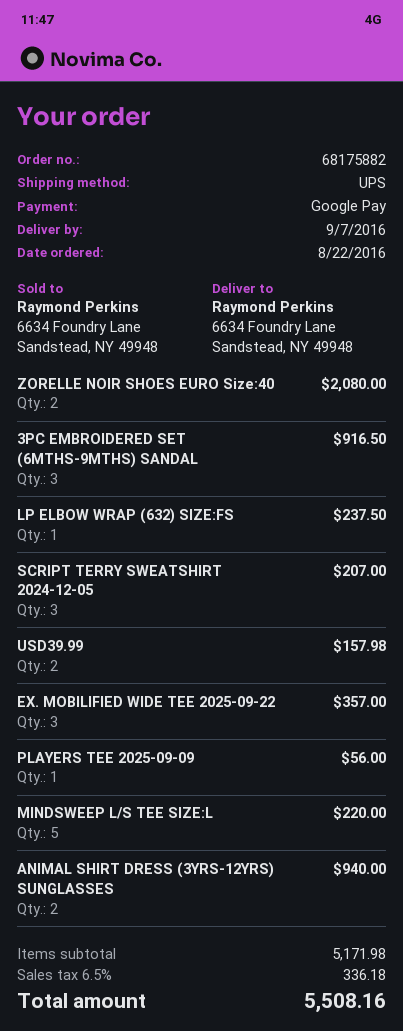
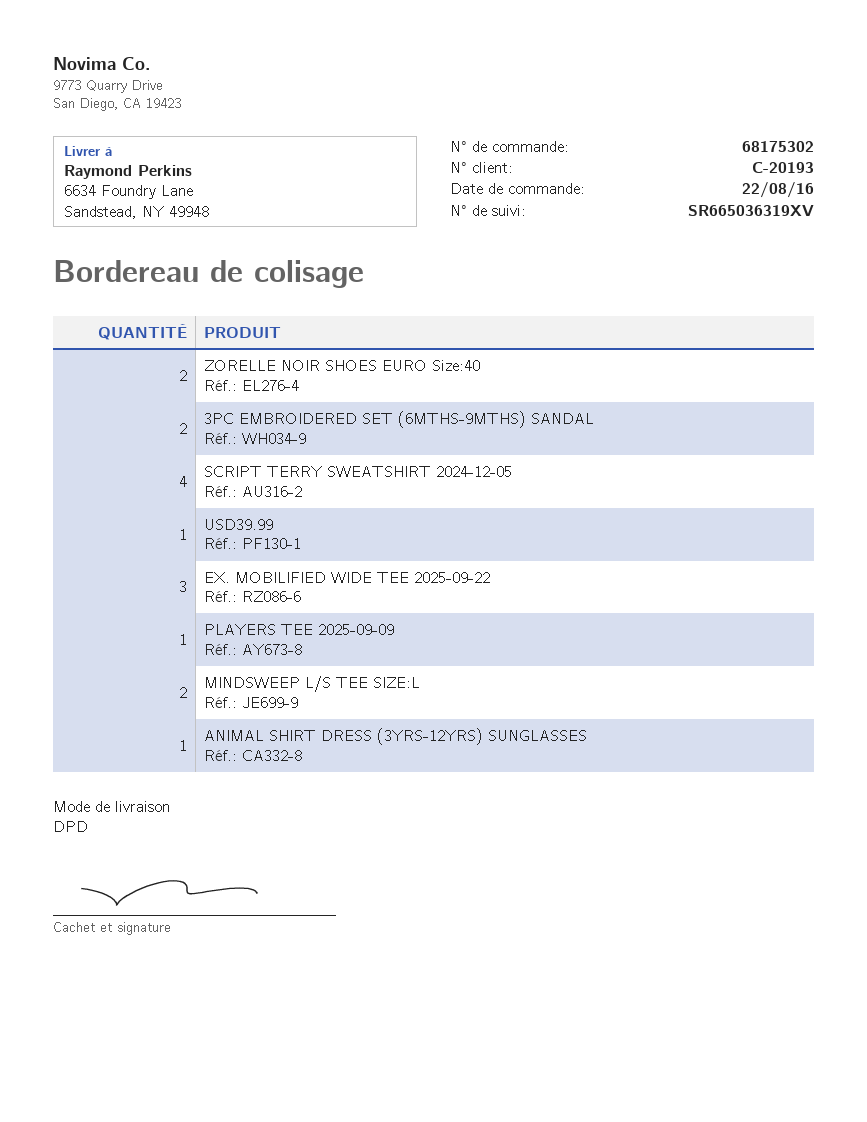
order number: 68175882 -> 68175302
shipping method: UPS -> DPD
3PC EMBROIDERED SET (6MTHS-9MTHS) SANDAL: 3 -> 2
LP ELBOW WRAP (632) SIZE:FS: 1 -> none
SCRIPT TERRY SWEATSHIRT 2024-12-05: 3 -> 4
USD39.99: 2 -> 1
MINDSWEEP L/S TEE SIZE:L: 5 -> 2
ANIMAL SHIRT DRESS (3YRS-12YRS) SUNGLASSES: 2 -> 1

